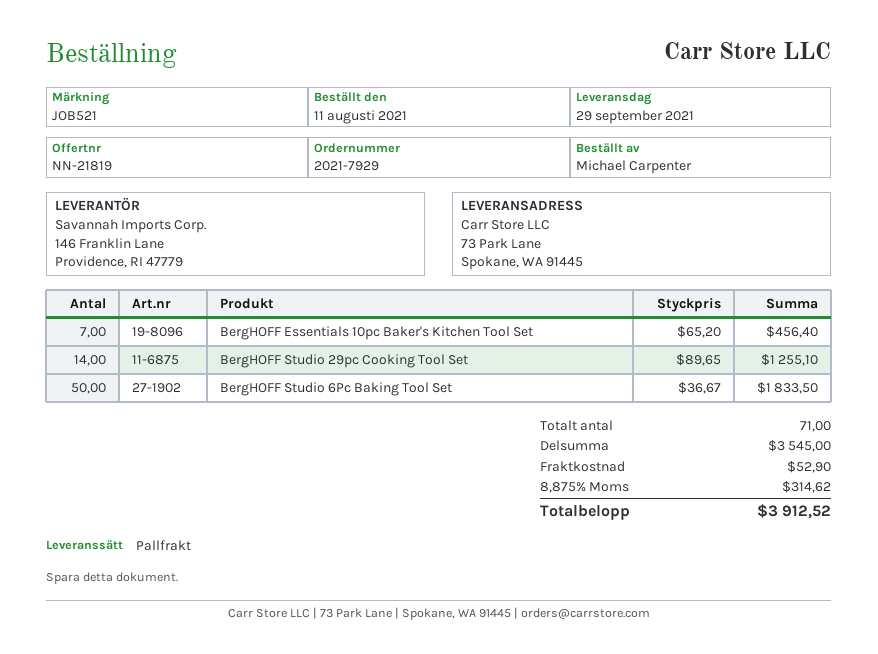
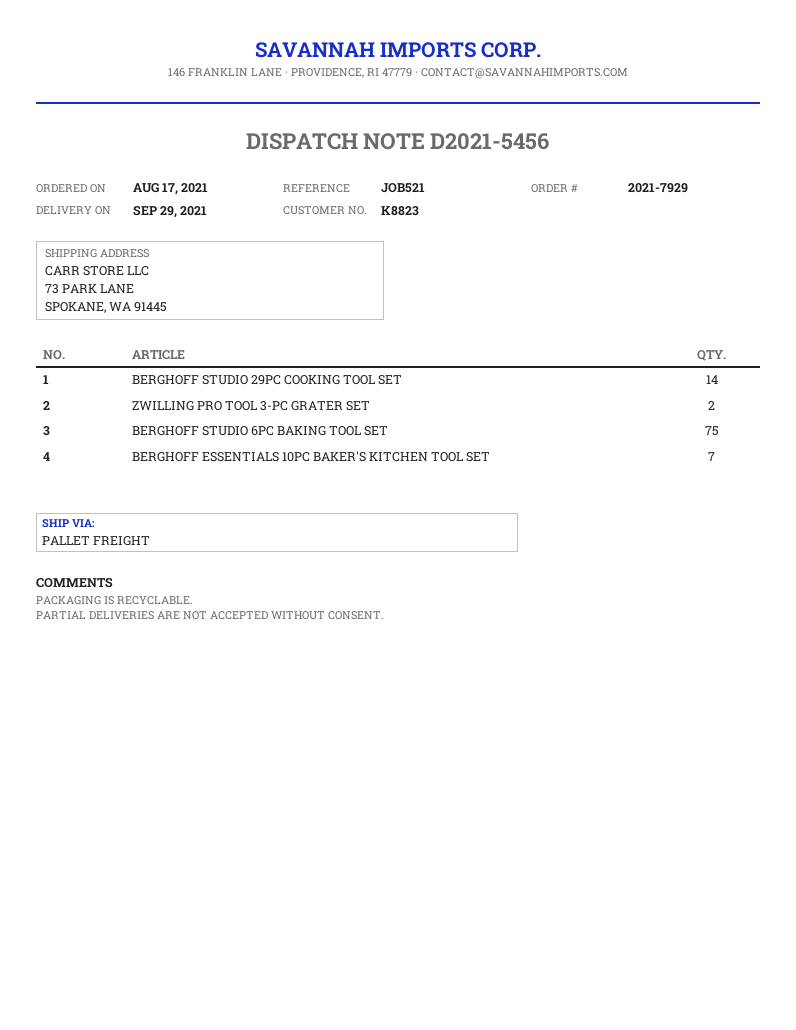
order date: 2021-08-11 -> 2021-08-17
BergHOFF Studio 6Pc Baking Tool Set: 50 -> 75
ZWILLING PRO TOOL 3-PC GRATER SET: none -> 2

